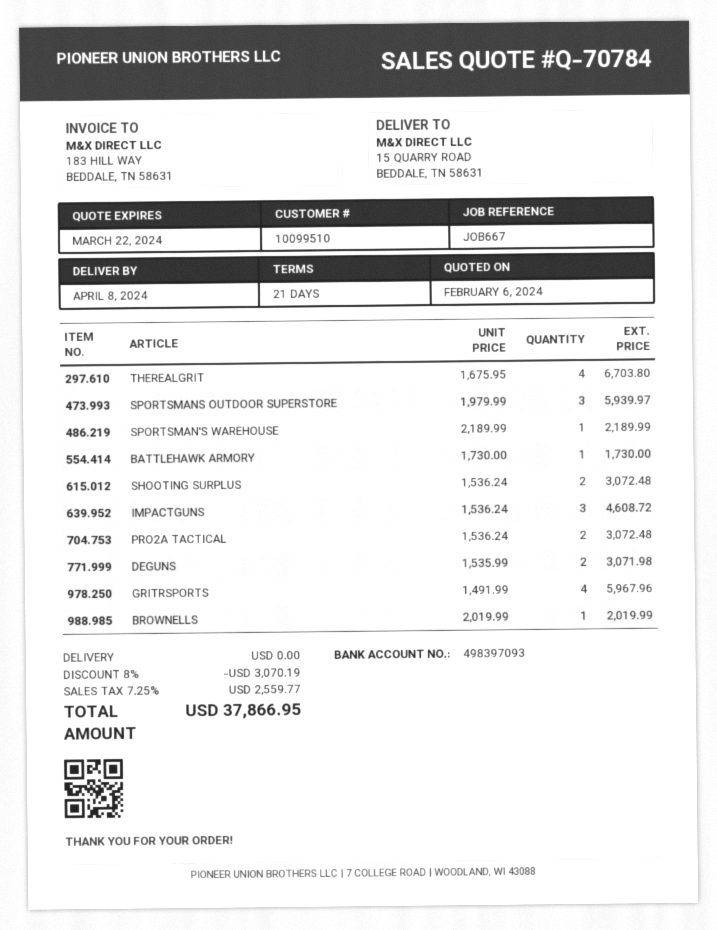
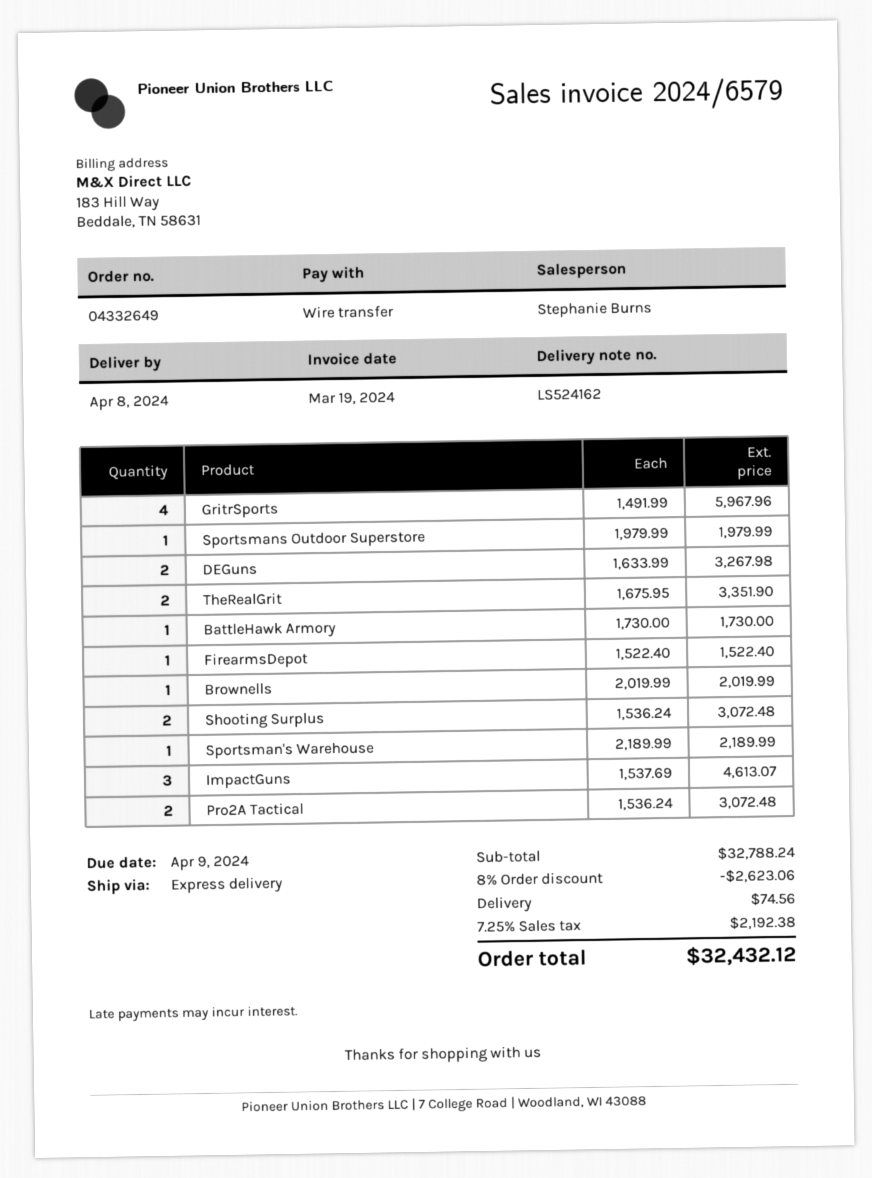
THEREALGRIT: 4 x 1675.95 = 6703.80 -> 2 x 1675.95 = 3351.90
SPORTSMANS OUTDOOR SUPERSTORE: 3 x 1979.99 = 5939.97 -> 1 x 1979.99 = 1979.99
IMPACTGUNS: 3 x 1536.24 = 4608.72 -> 3 x 1537.69 = 4613.07
DEGUNS: 2 x 1535.99 = 3071.98 -> 2 x 1633.99 = 3267.98
FirearmsDepot: none -> 1 x 1522.40 = 1522.40
discount: 8% = 3070.19 -> 8% = 2623.06
shipping: 0.00 -> 74.56
tax: 7.25% = 2559.77 -> 7.25% = 2192.38
total: 37866.95 -> 32432.12

